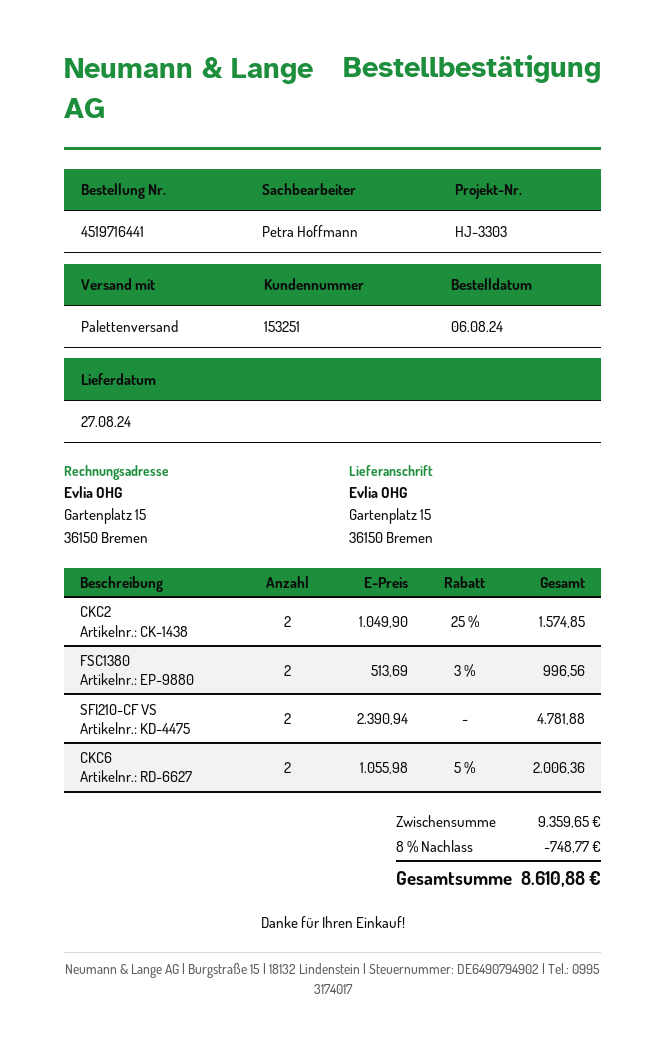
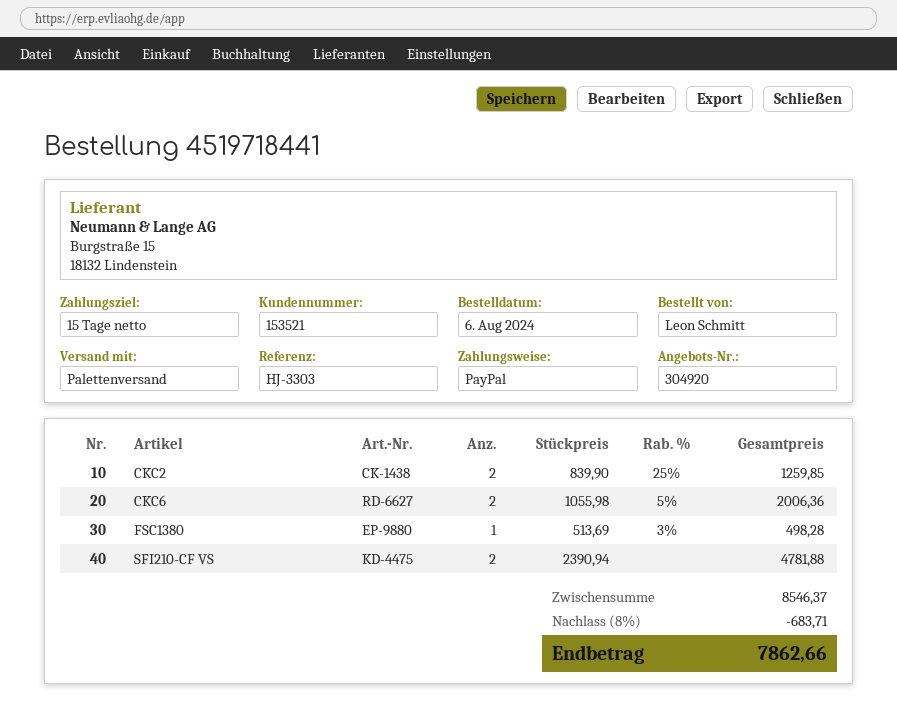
order number: 4519716441 -> 4519718441
customer number: 153251 -> 153521
CKC2: 2 x 1049.90 - 25% = 1574.85 -> 2 x 839.90 - 25% = 1259.85
FSC1380: 2 x 513.69 - 3% = 996.56 -> 1 x 513.69 - 3% = 498.28
subtotal: 9359.65 -> 8546.37
discount: 8% = 748.77 -> 8% = 683.71
total: 8610.88 -> 7862.66

